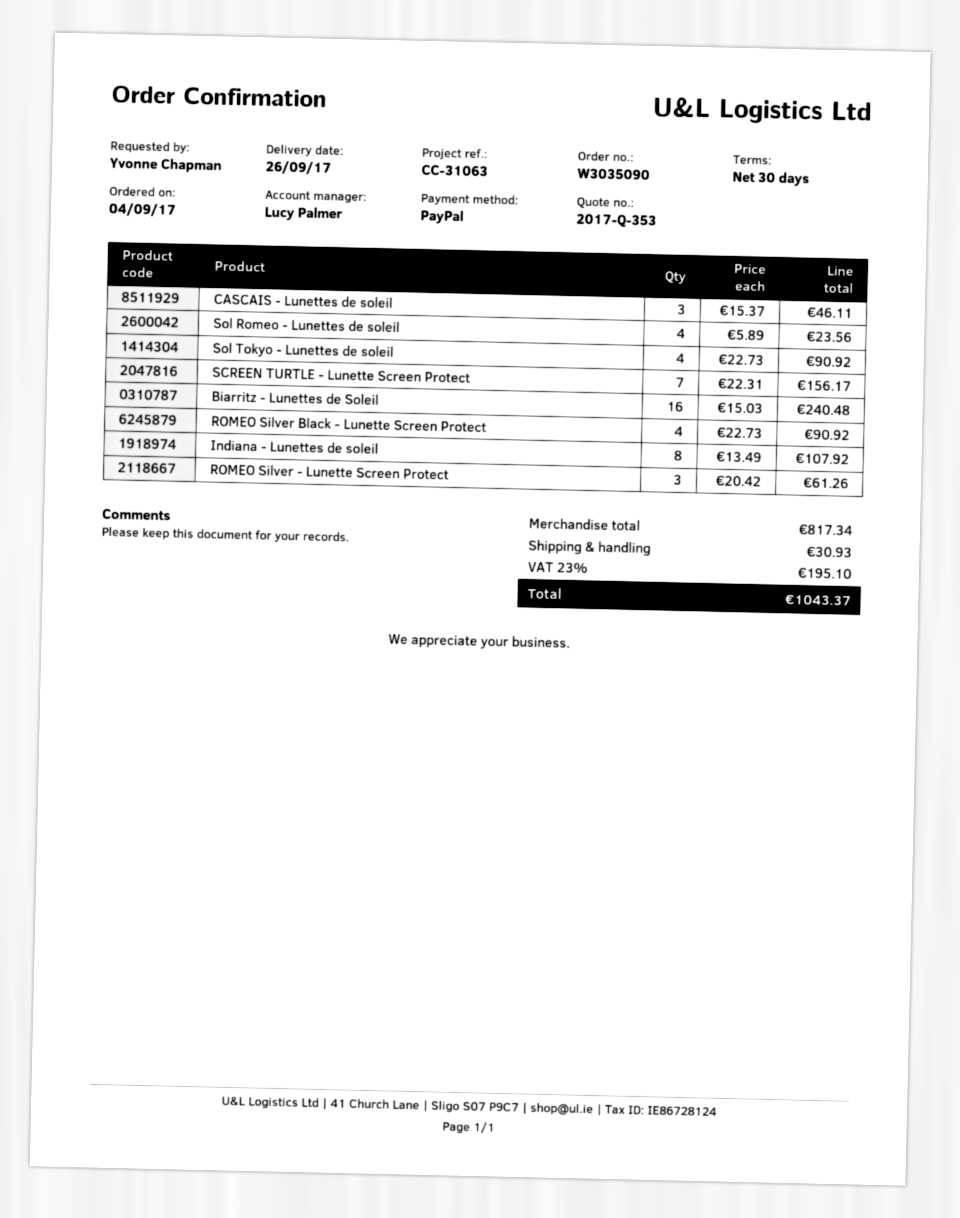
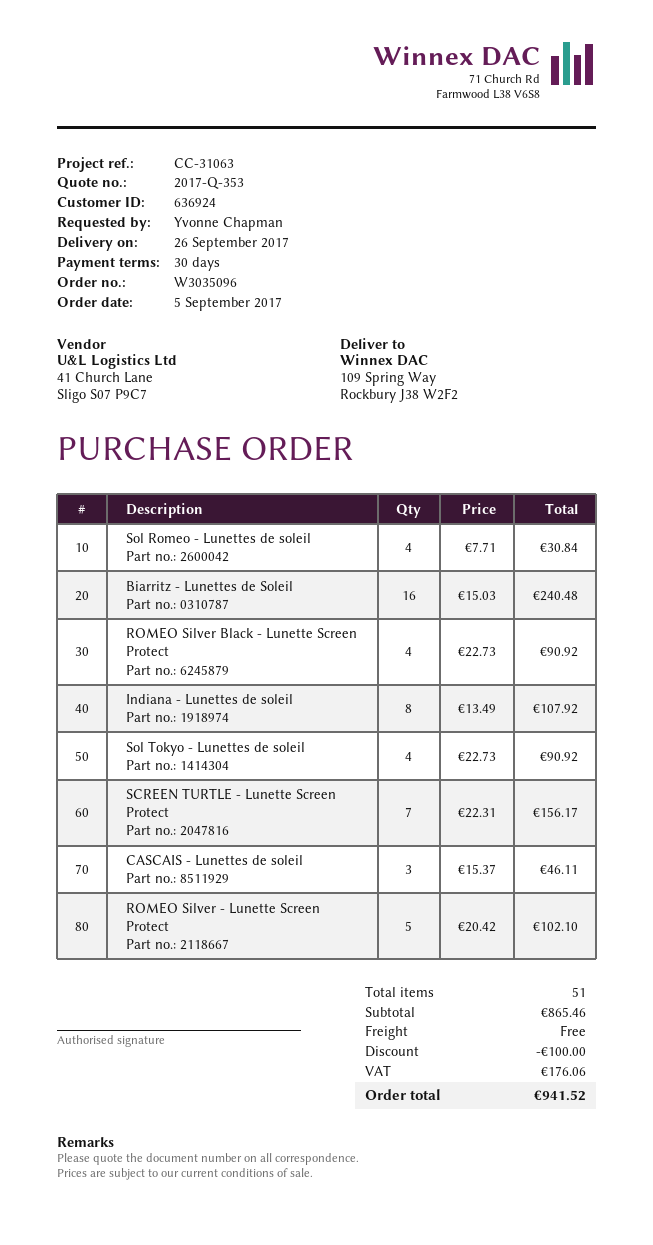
order number: W3035090 -> W3035096
order date: 2017-09-04 -> 2017-09-05
Sol Romeo - Lunettes de soleil: 4 x 5.89 = 23.56 -> 4 x 7.71 = 30.84
ROMEO Silver - Lunette Screen Protect: 3 x 20.42 = 61.26 -> 5 x 20.42 = 102.10
subtotal: 817.34 -> 865.46
discount: none -> 100.00
shipping: 30.93 -> 0.00
tax: 195.10 -> 176.06
total: 1043.37 -> 941.52

